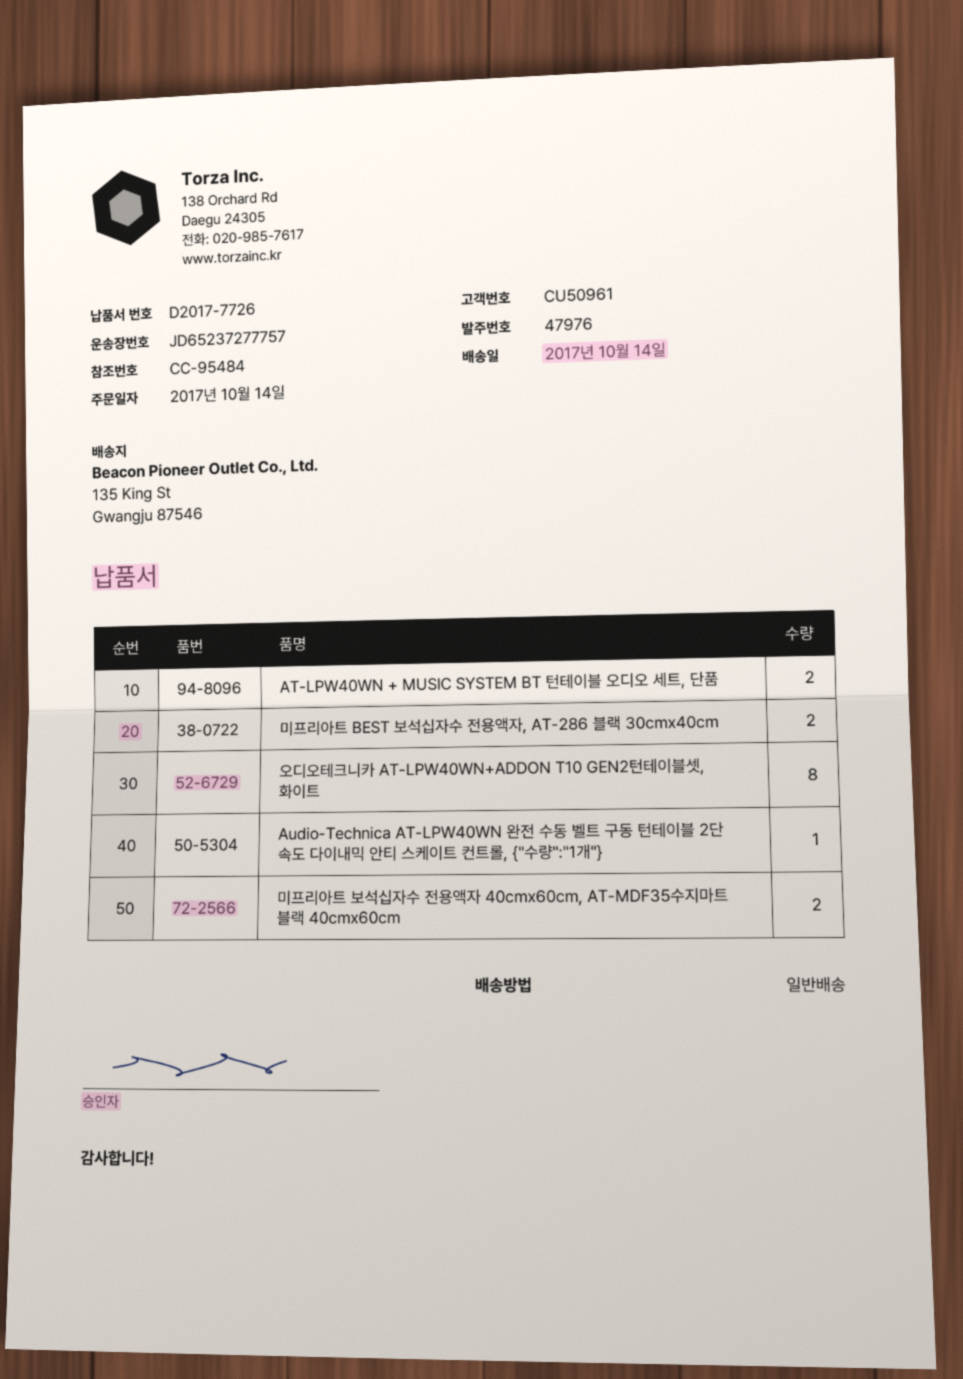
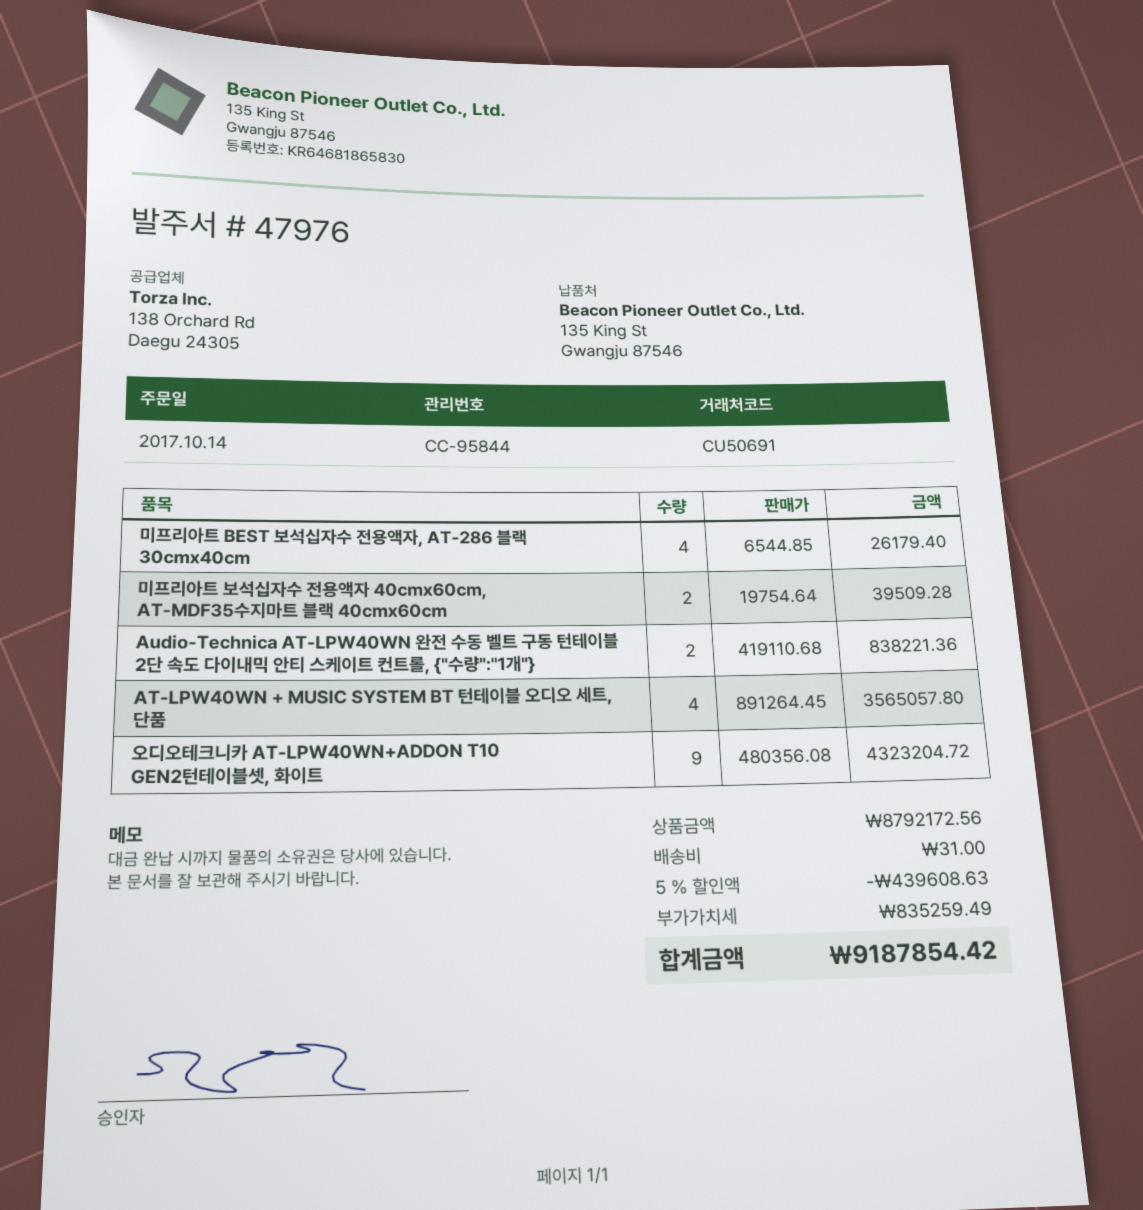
customer number: CU50961 -> CU50691
reference: CC-95484 -> CC-95844
AT-LPW40WN + MUSIC SYSTEM BT 턴테이블 오디오 세트, 단품: 2 -> 4
미프리아트 BEST 보석십자수 전용액자, AT-286 블랙 30cmx40cm: 2 -> 4
오디오테크니카 AT-LPW40WN+ADDON T10 GEN2턴테이블셋, 화이트: 8 -> 9
Audio-Technica AT-LPW40WN 완전 수동 벨트 구동 턴테이블 2단 속도 다이내믹 안티 스케이트 컨트롤, {"수량":"1개"}: 1 -> 2

